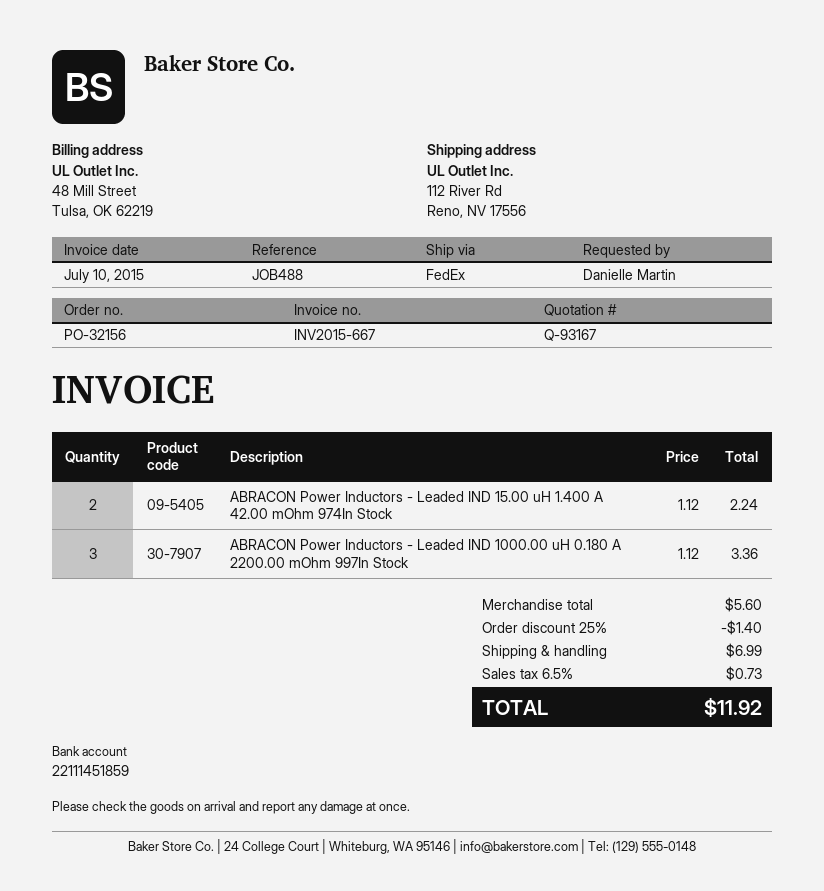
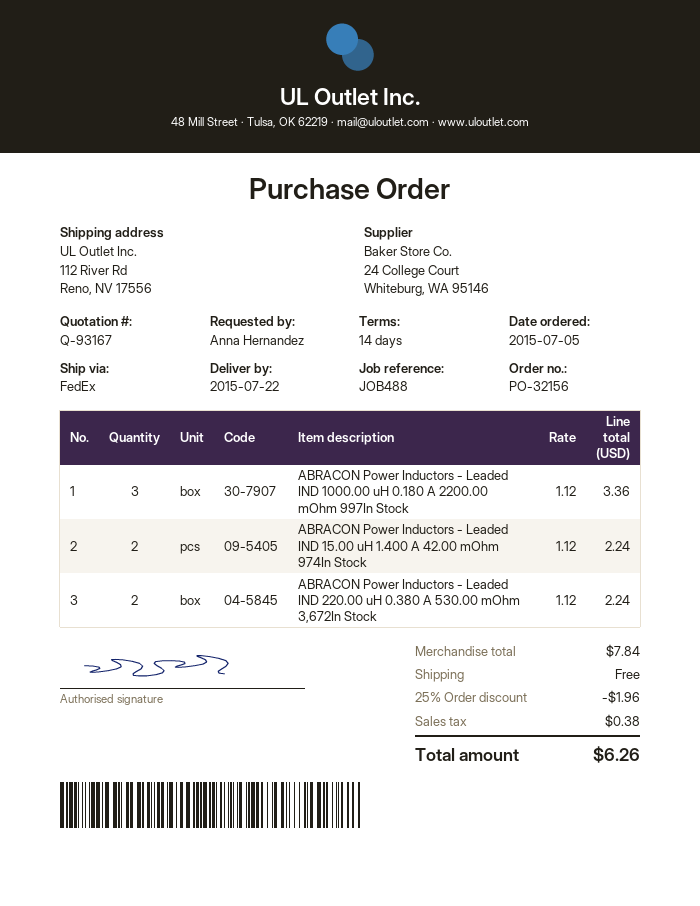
ordered by: Danielle Martin -> Anna Hernandez
ABRACON Power Inductors - Leaded IND 220.00 uH 0.380 A 530.00 mOhm 3,672In Stock: none -> 2 x 1.12 = 2.24
subtotal: 5.60 -> 7.84
discount: 25% = 1.40 -> 25% = 1.96
shipping: 6.99 -> 0.00
tax: 0.73 -> 0.38
total: 11.92 -> 6.26

